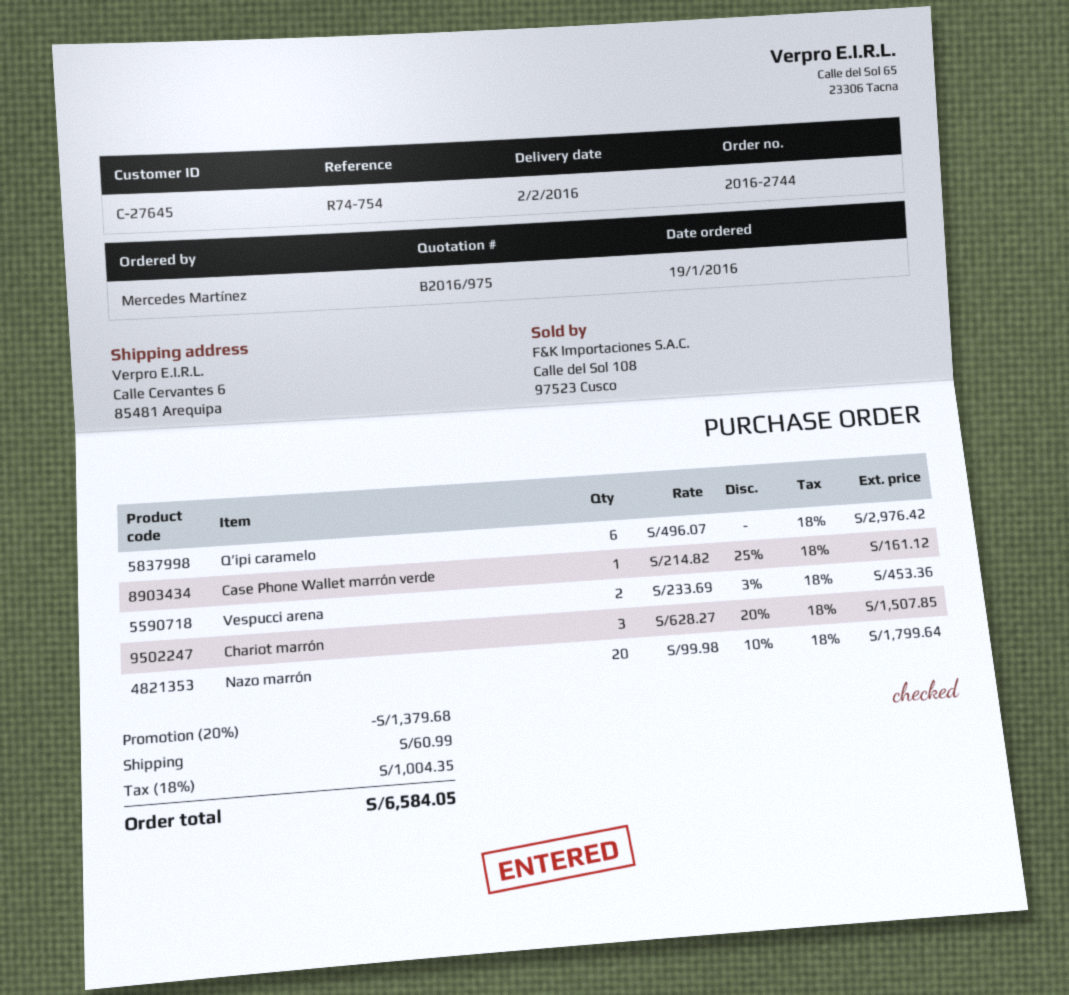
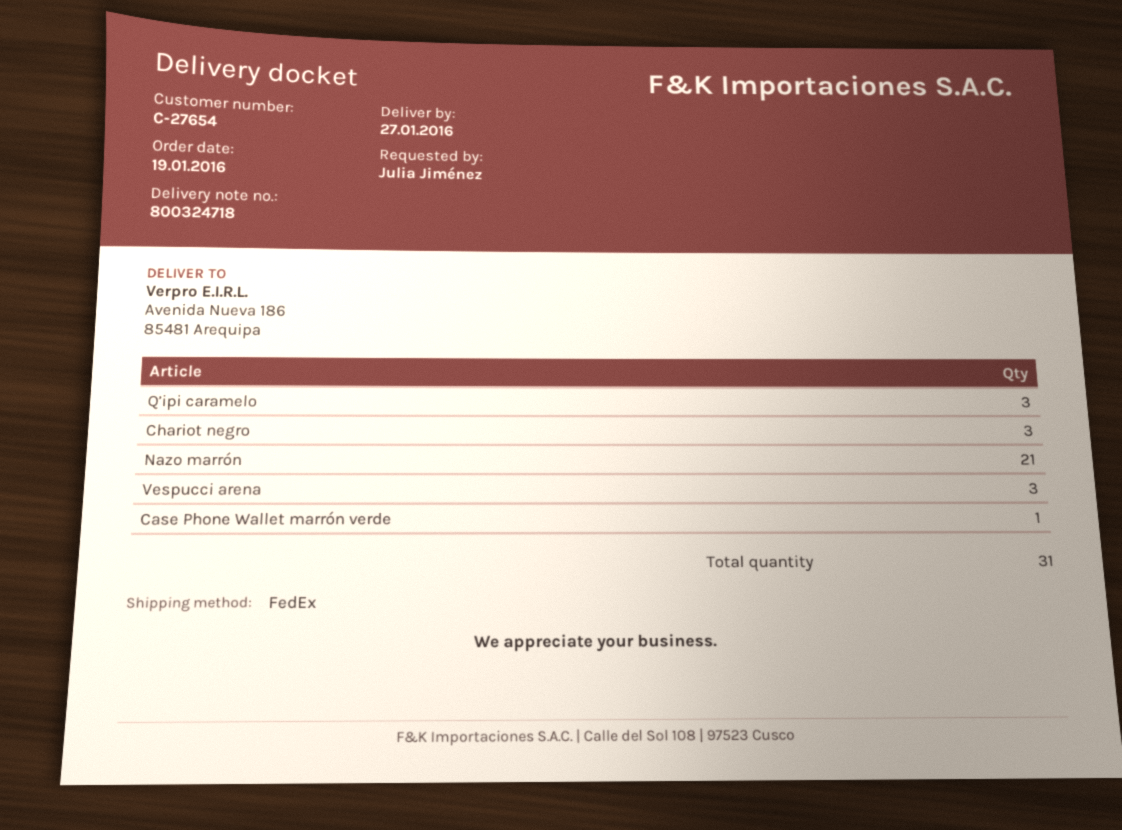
delivery date: 2016-02-02 -> 2016-01-27
customer number: C-27645 -> C-27654
ordered by: Mercedes Martínez -> Julia Jiménez
ship to: Calle Cervantes 6, 85481 Arequipa -> Avenida Nueva 186, 85481 Arequipa
Q’ipi caramelo: 6 -> 3
Vespucci arena: 2 -> 3
Chariot marrón: 3 -> none
Nazo marrón: 20 -> 21
Chariot negro: none -> 3

